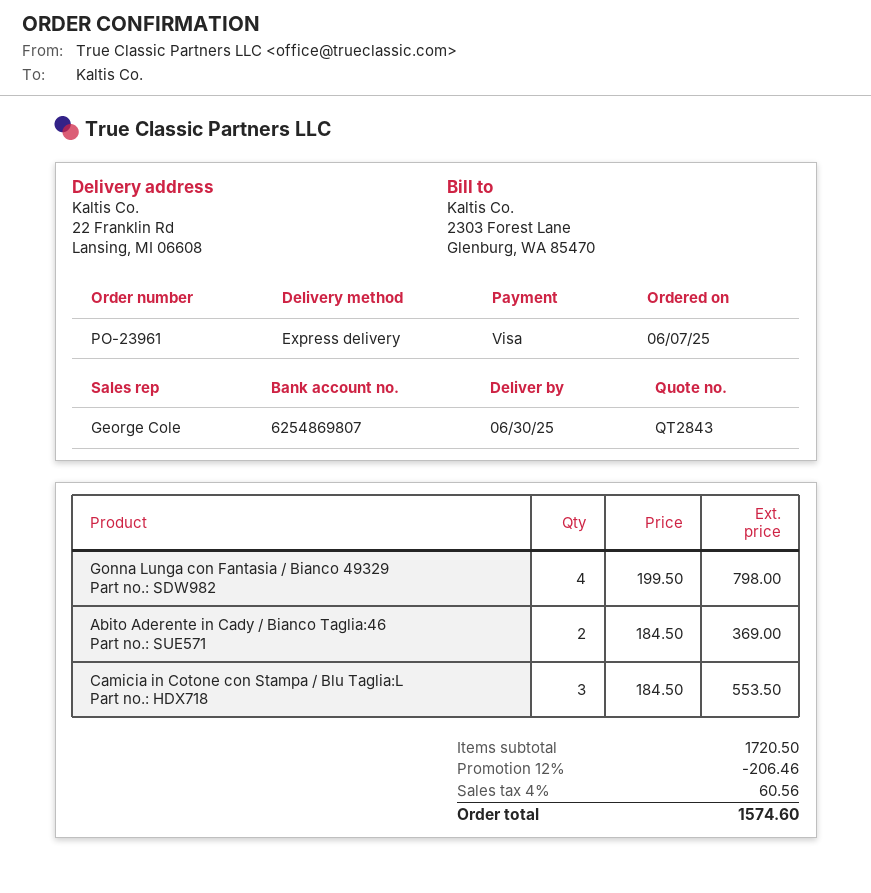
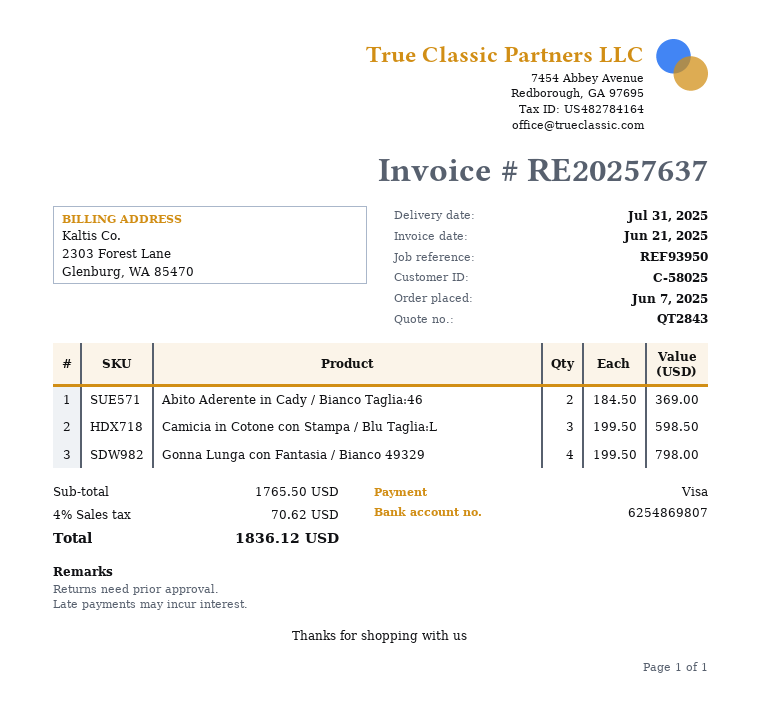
delivery date: 2025-06-30 -> 2025-07-31
Camicia in Cotone con Stampa / Blu Taglia:L: 3 x 184.50 = 553.50 -> 3 x 199.50 = 598.50
subtotal: 1720.50 -> 1765.50
discount: 12% = 206.46 -> none
tax: 4% = 60.56 -> 4% = 70.62
total: 1574.60 -> 1836.12

